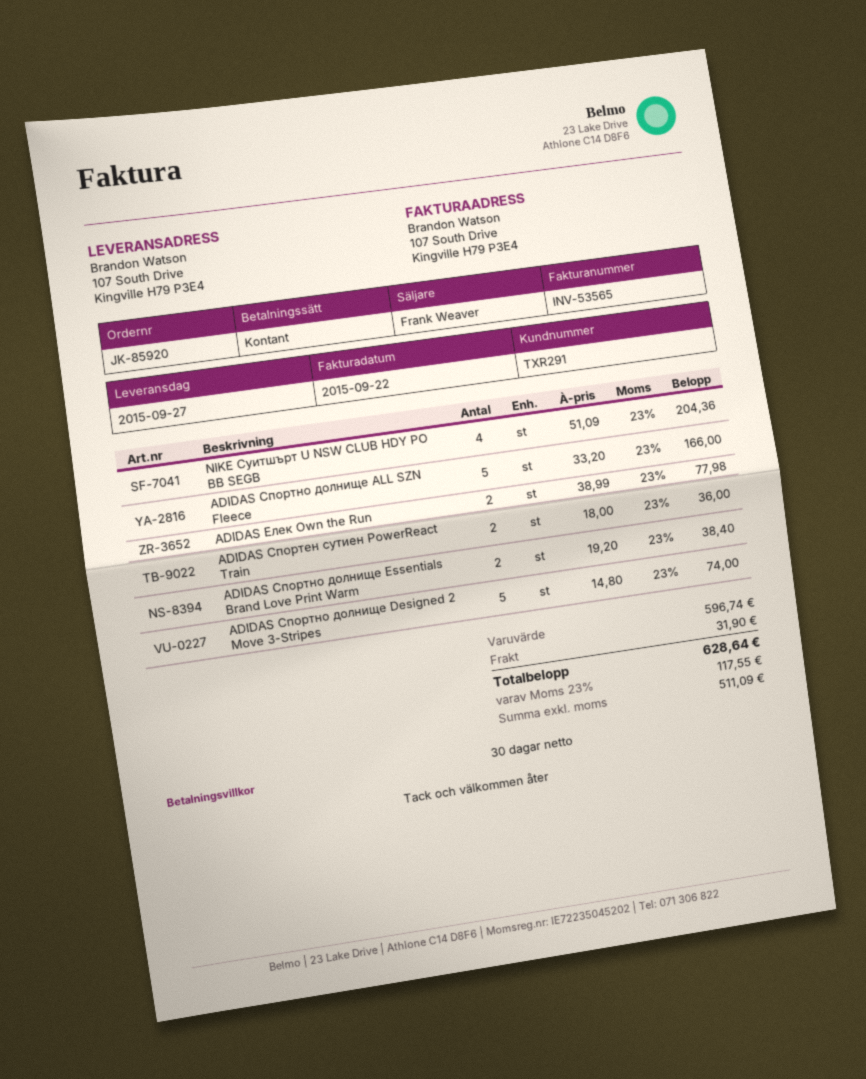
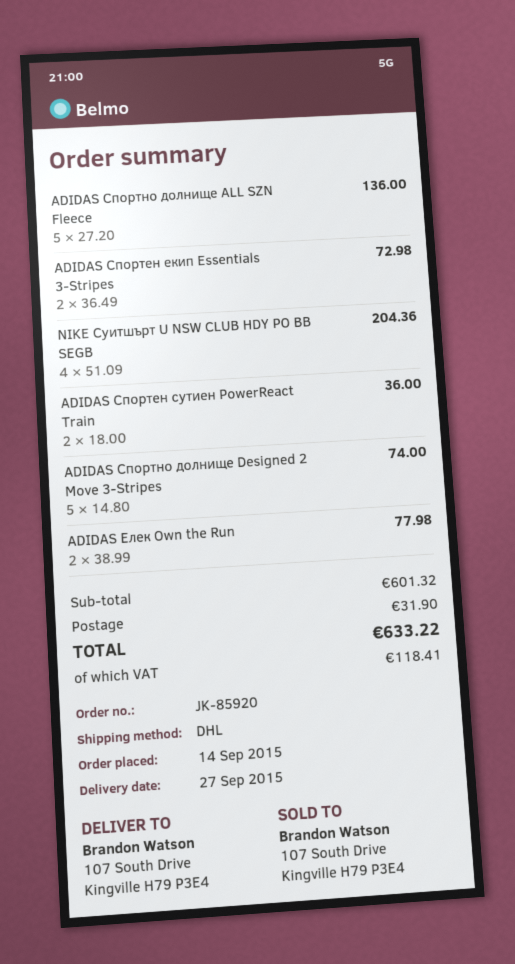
ADIDAS Спортно долнище ALL SZN Fleece: 5 x 33.20 = 166.00 -> 5 x 27.20 = 136.00
ADIDAS Спортно долнище Essentials Brand Love Print Warm: 2 x 19.20 = 38.40 -> none
ADIDAS Спортен екип Essentials 3-Stripes: none -> 2 x 36.49 = 72.98
subtotal: 596.74 -> 601.32
tax: 117.55 -> 118.41
total: 628.64 -> 633.22

